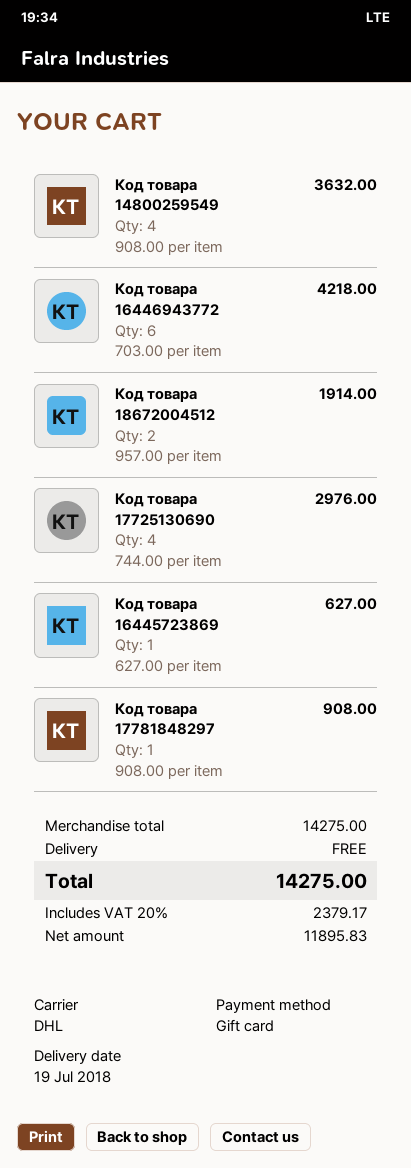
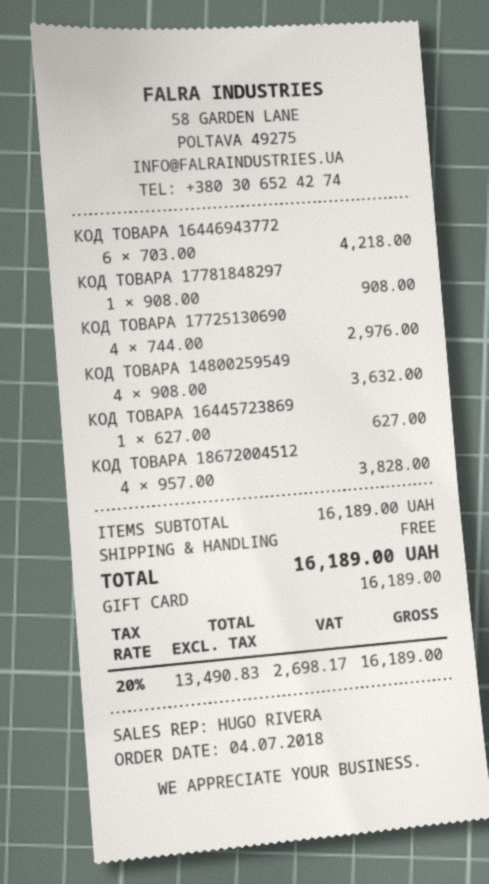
Код товара 18672004512: 2 x 957.00 = 1914.00 -> 4 x 957.00 = 3828.00
subtotal: 14275.00 -> 16189.00
net: 11895.83 -> 13490.83
tax: 20% = 2379.17 -> 20% = 2698.17
total: 14275.00 -> 16189.00

